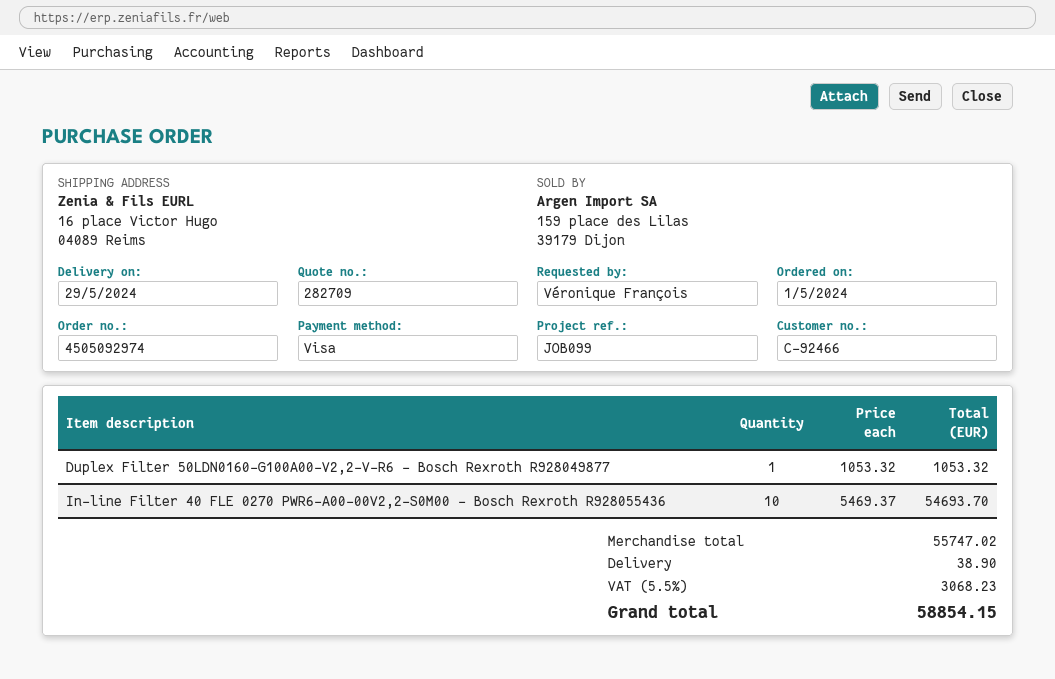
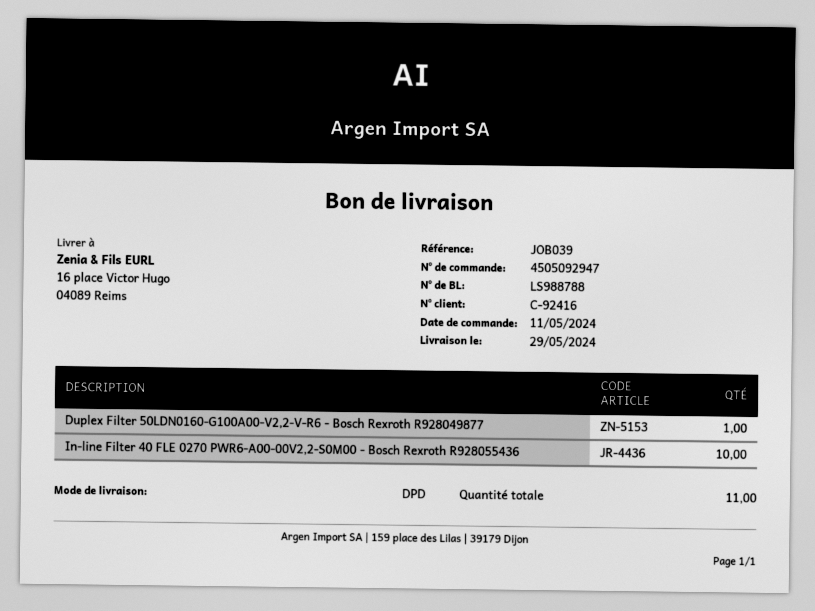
order number: 4505092974 -> 4505092947
order date: 2024-05-01 -> 2024-05-11
customer number: C-92466 -> C-92416
reference: JOB099 -> JOB039

